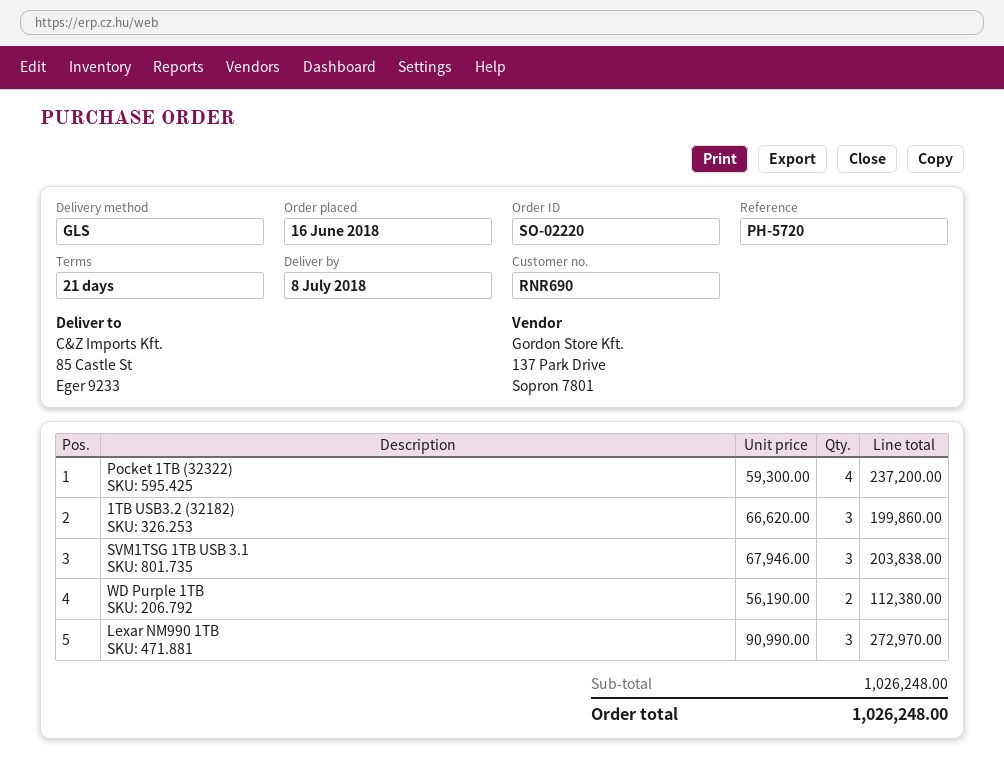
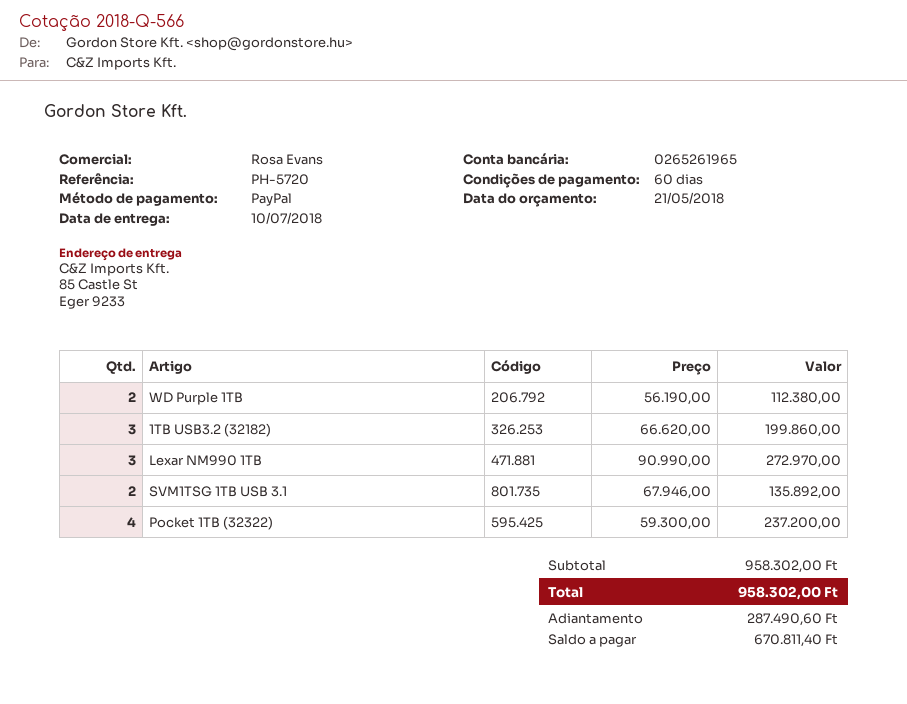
delivery date: 2018-07-08 -> 2018-07-10
payment terms: 21 days -> 60 days
SVM1TSG 1TB USB 3.1: 3 x 67946.00 = 203838.00 -> 2 x 67946.00 = 135892.00
subtotal: 1026248.00 -> 958302.00
total: 1026248.00 -> 958302.00

